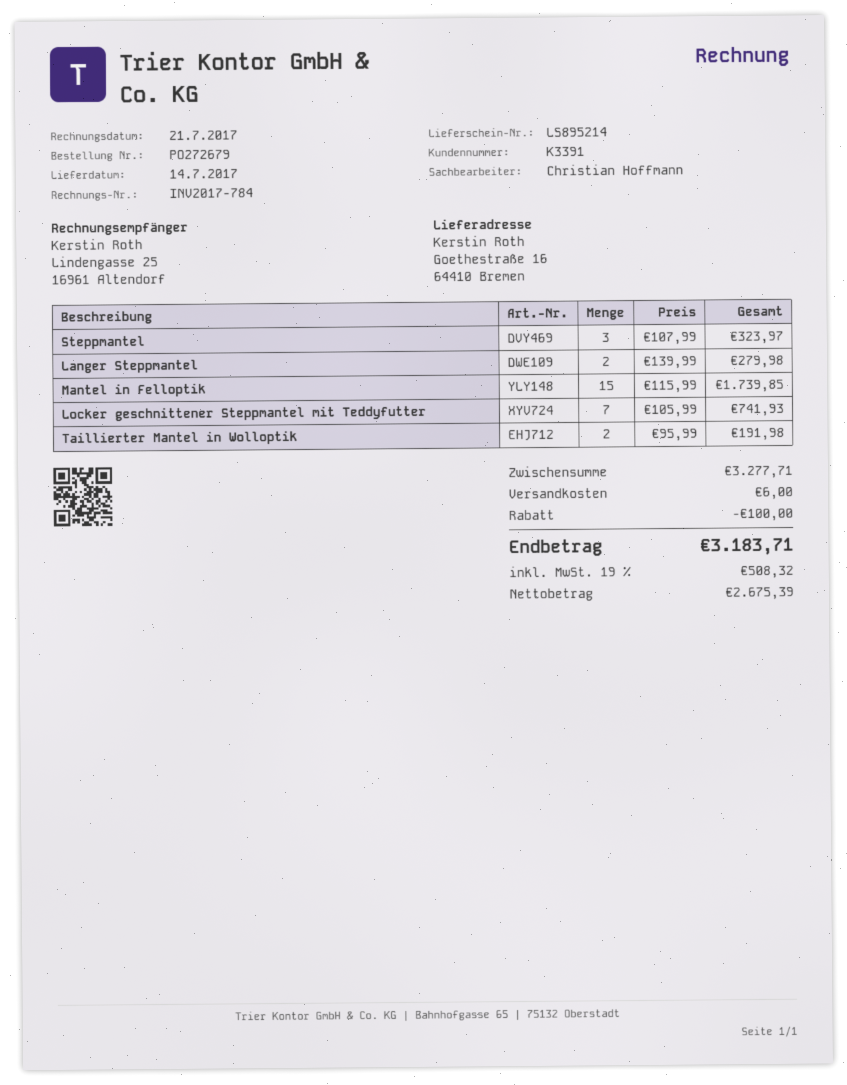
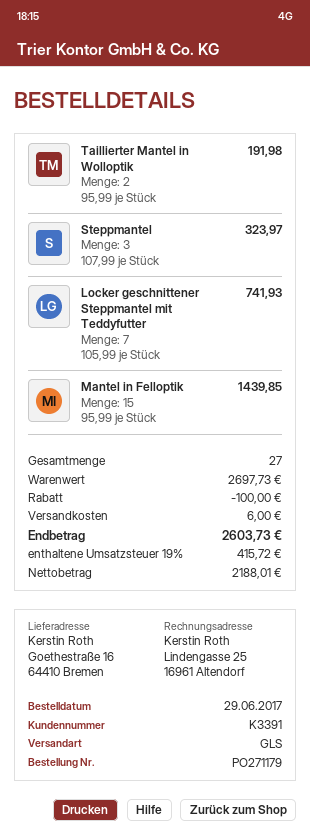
order number: PO272679 -> PO271179
Langer Steppmantel: 2 x 139.99 = 279.98 -> none
Mantel in Felloptik: 15 x 115.99 = 1739.85 -> 15 x 95.99 = 1439.85
subtotal: 3277.71 -> 2697.73
net: 2675.39 -> 2188.01
tax: 19% = 508.32 -> 19% = 415.72
total: 3183.71 -> 2603.73

